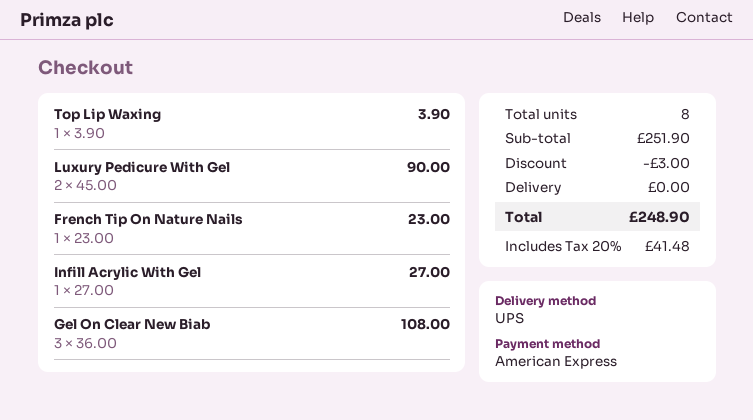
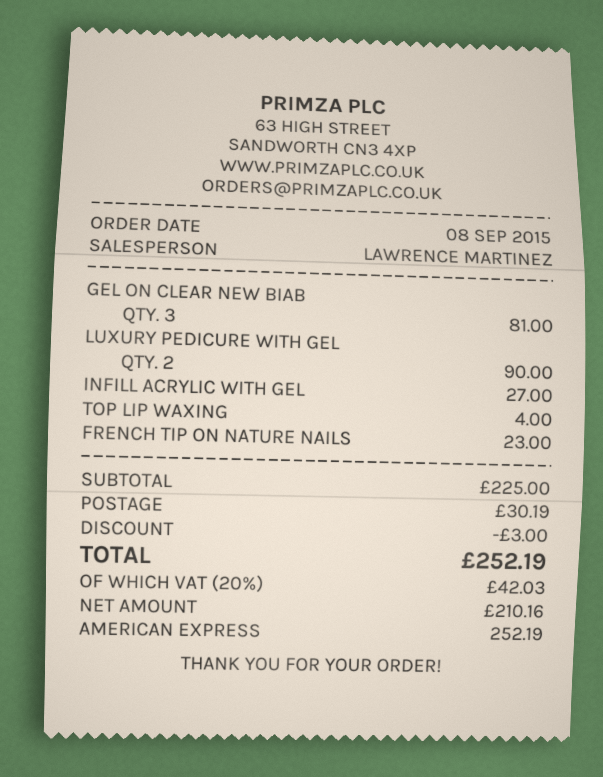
Top Lip Waxing: 1 for 3.90 -> 1 for 4.00
Gel On Clear New Biab: 3 for 108.00 -> 3 for 81.00
subtotal: 251.90 -> 225.00
shipping: 0.00 -> 30.19
tax: 20% = 41.48 -> 20% = 42.03
total: 248.90 -> 252.19

